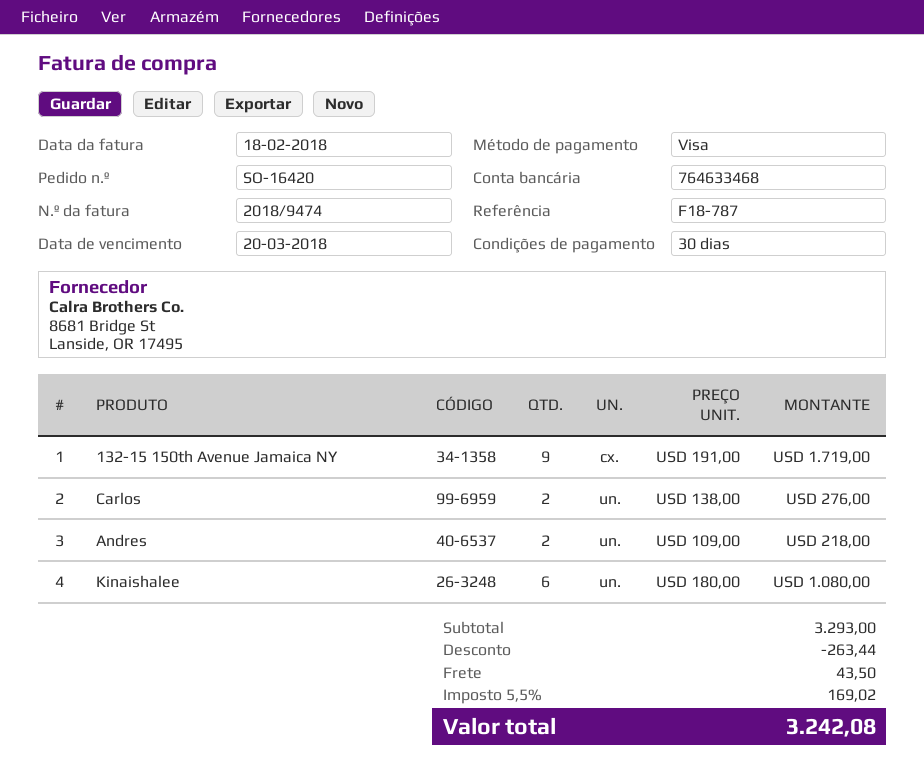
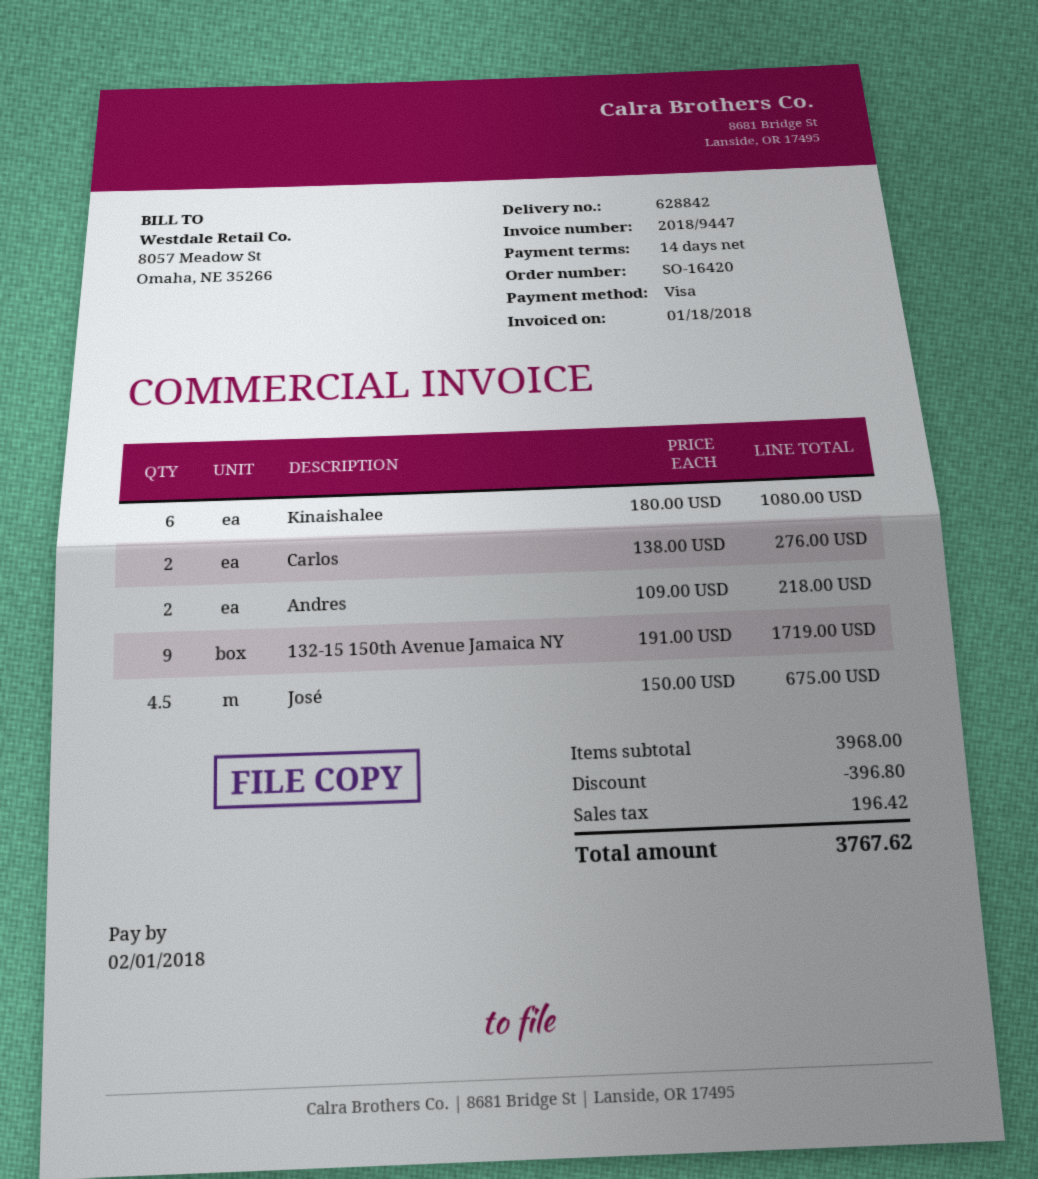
invoice number: 2018/9474 -> 2018/9447
invoice date: 2018-02-18 -> 2018-01-18
payment terms: 30 days -> 14 days
due date: 2018-03-20 -> 2018-02-01
José: none -> 4.5 x 150.00 = 675.00
subtotal: 3293.00 -> 3968.00
discount: 263.44 -> 396.80
shipping: 43.50 -> none
tax: 169.02 -> 196.42
total: 3242.08 -> 3767.62

